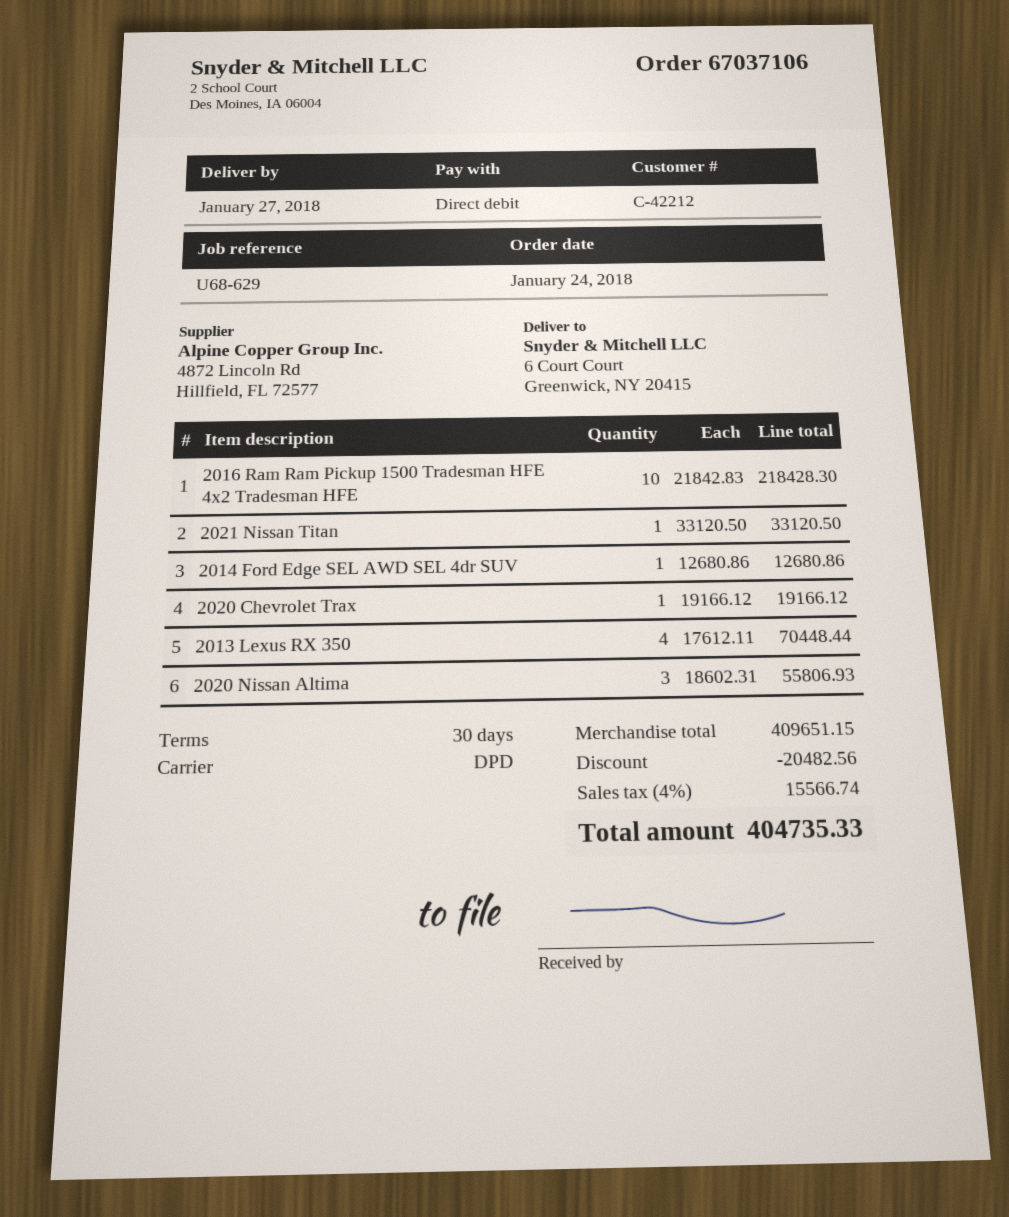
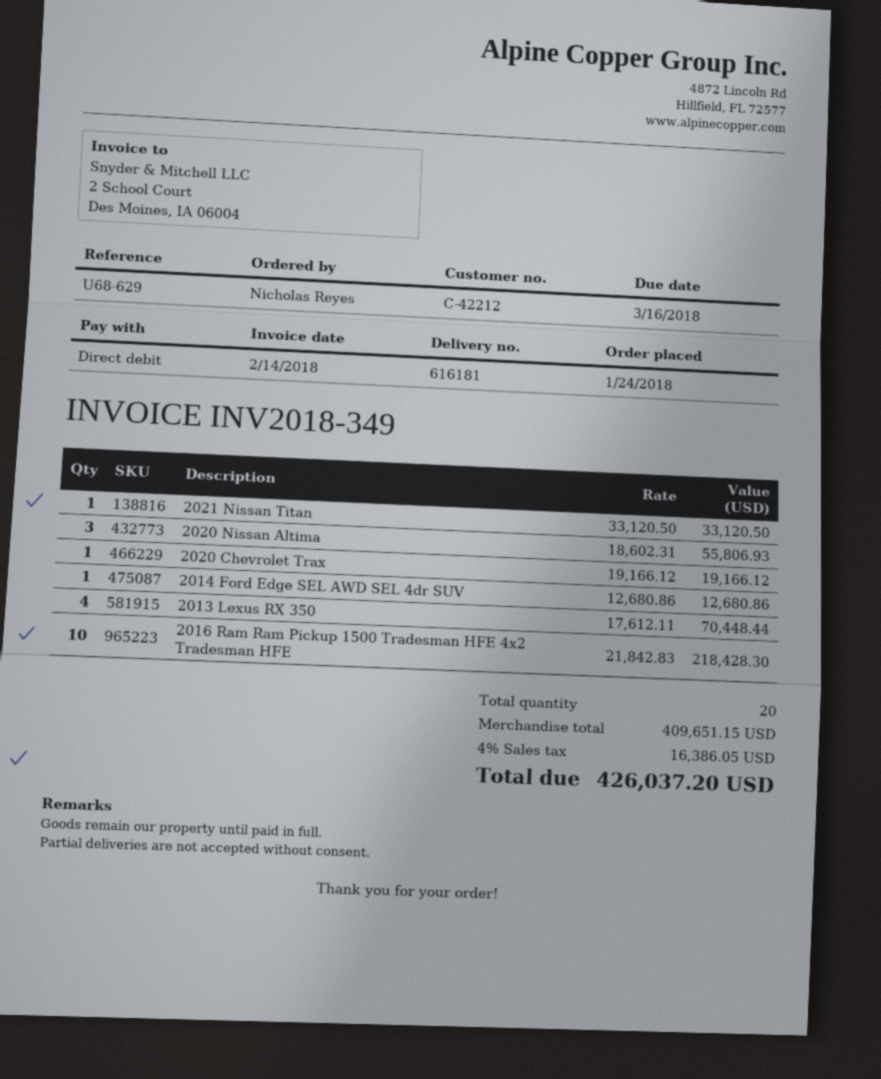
discount: 20482.56 -> none
tax: 4% = 15566.74 -> 4% = 16386.05
total: 404735.33 -> 426037.20

